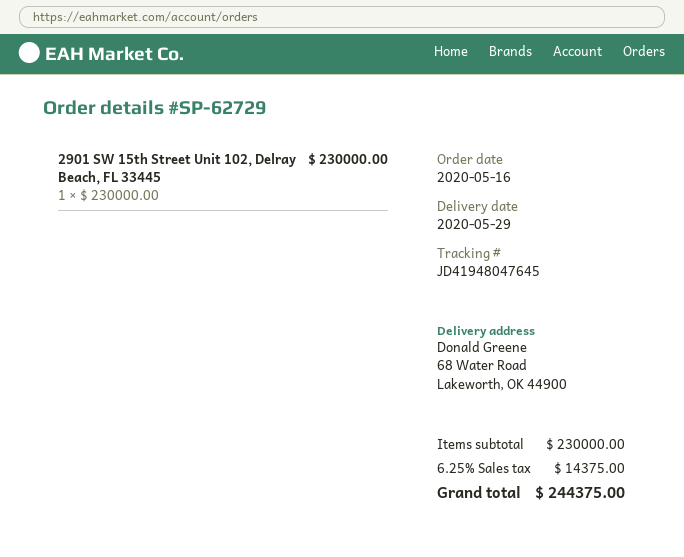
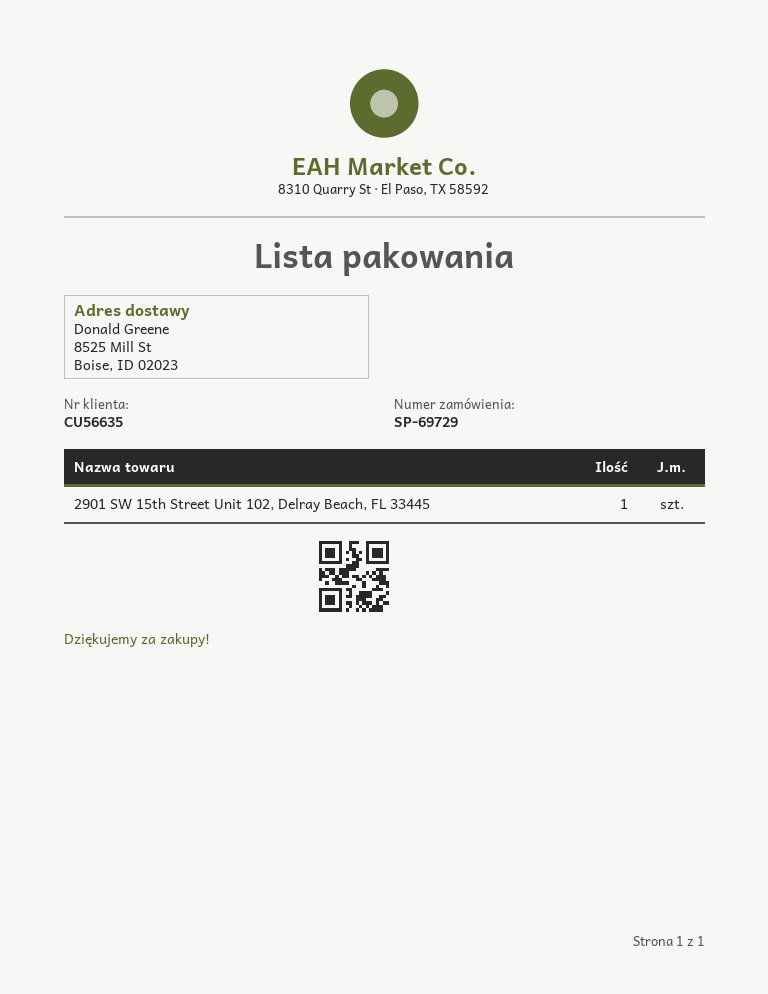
order number: SP-62729 -> SP-69729
ship to: 68 Water Road, Lakeworth, OK 44900 -> 8525 Mill St, Boise, ID 02023

